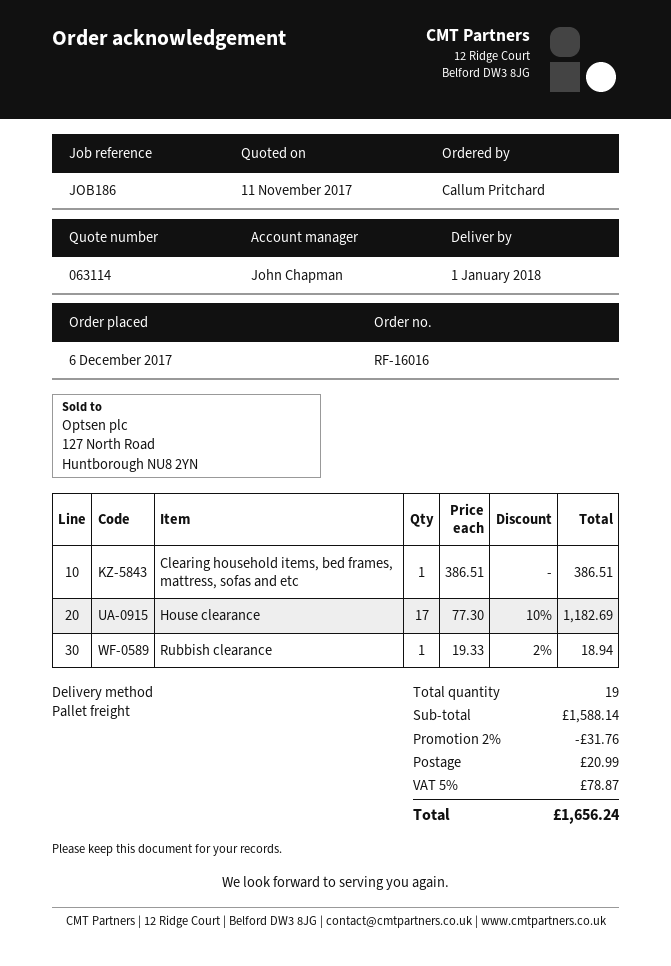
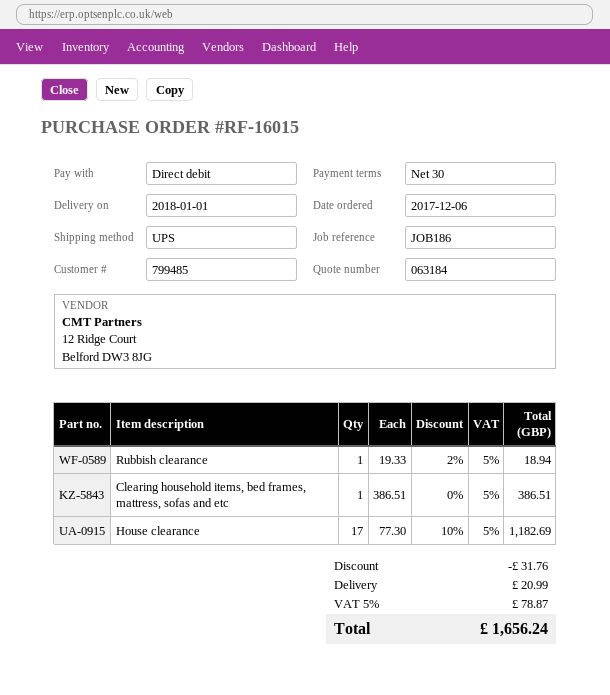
quote number: 063114 -> 063184
order number: RF-16016 -> RF-16015
shipping method: pallet freight -> UPS

